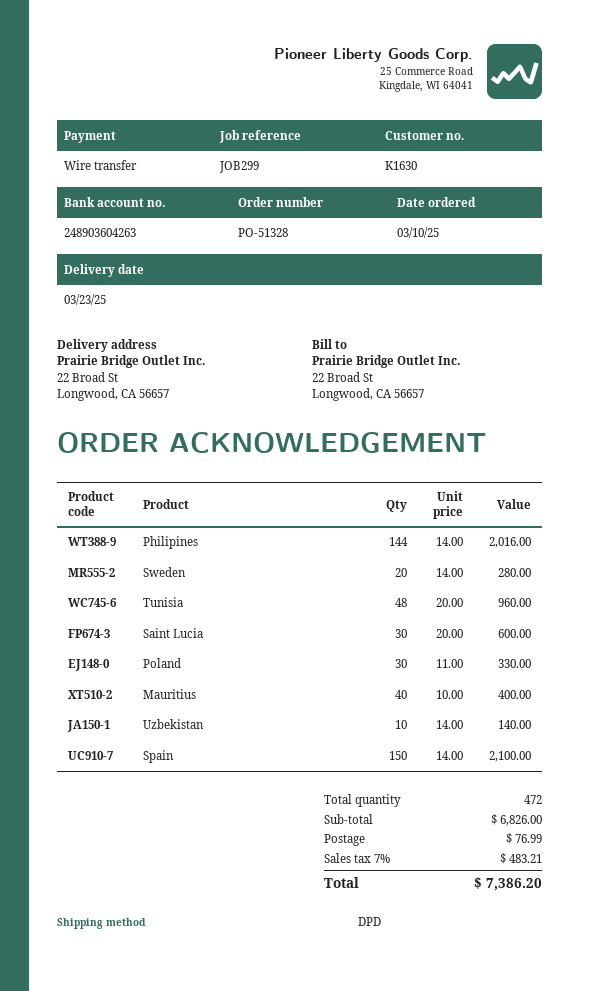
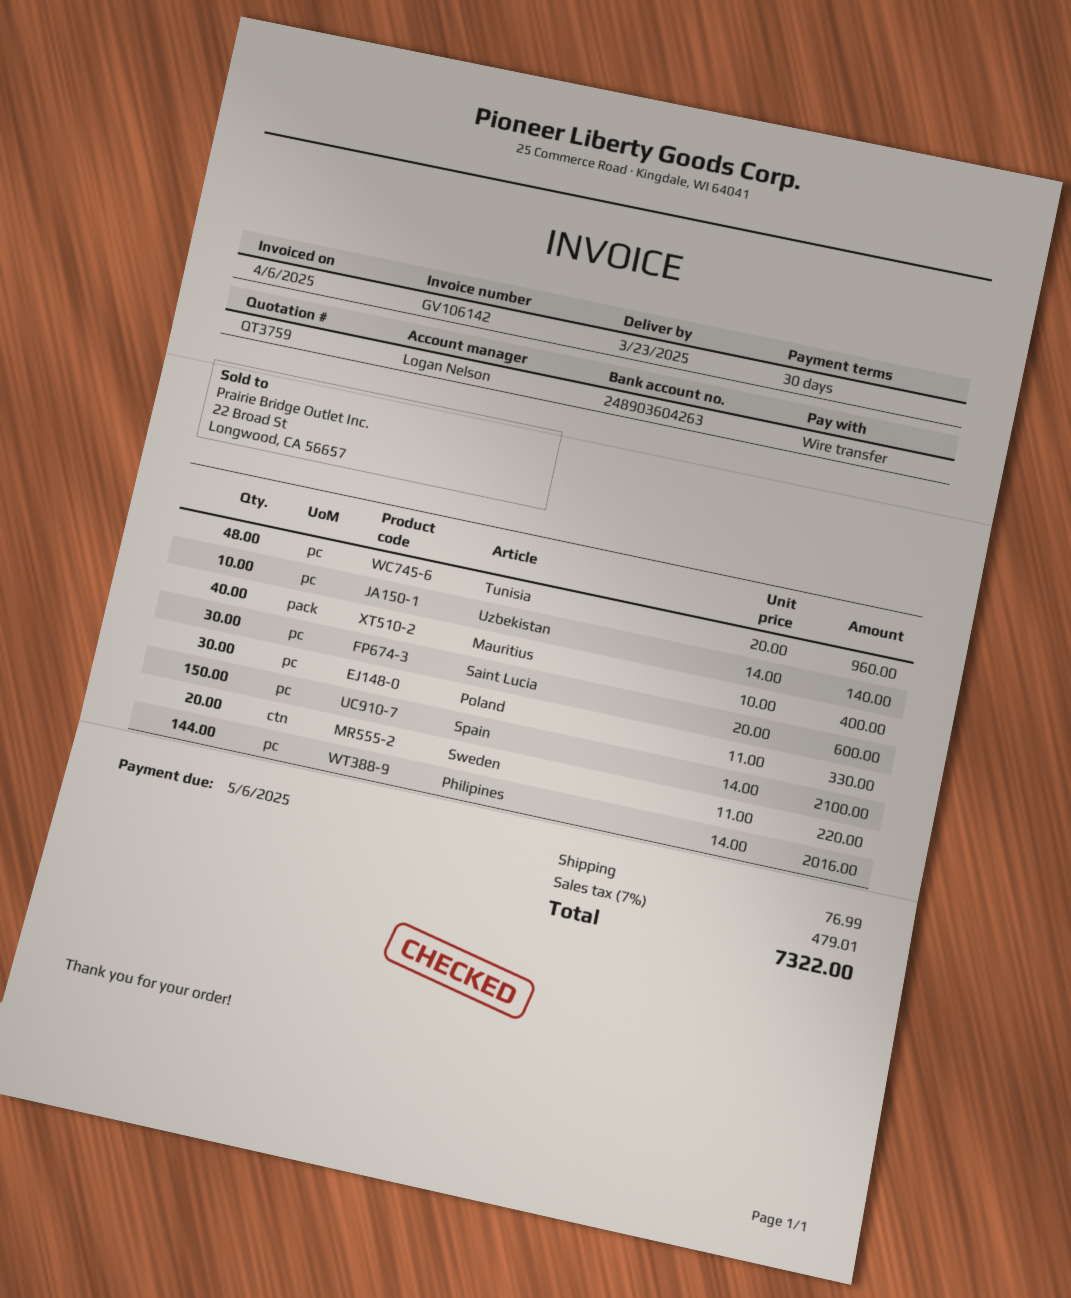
Sweden: 20 x 14.00 = 280.00 -> 20 x 11.00 = 220.00
tax: 7% = 483.21 -> 7% = 479.01
total: 7386.20 -> 7322.00

